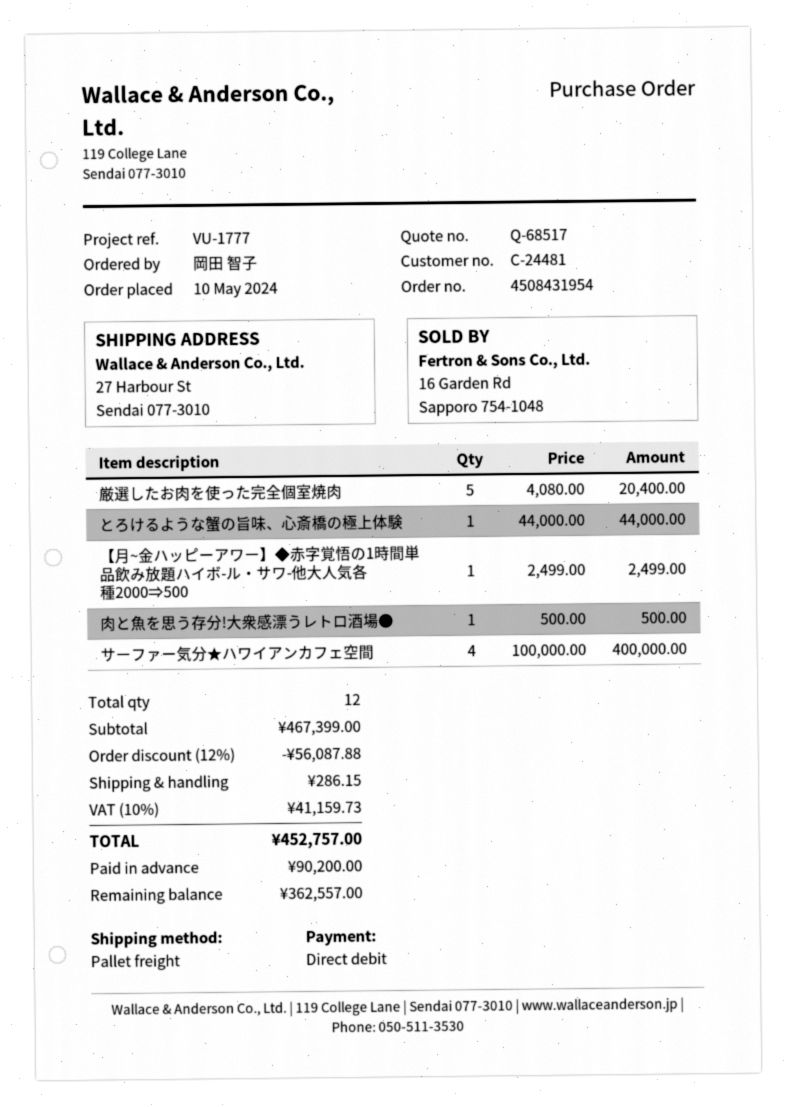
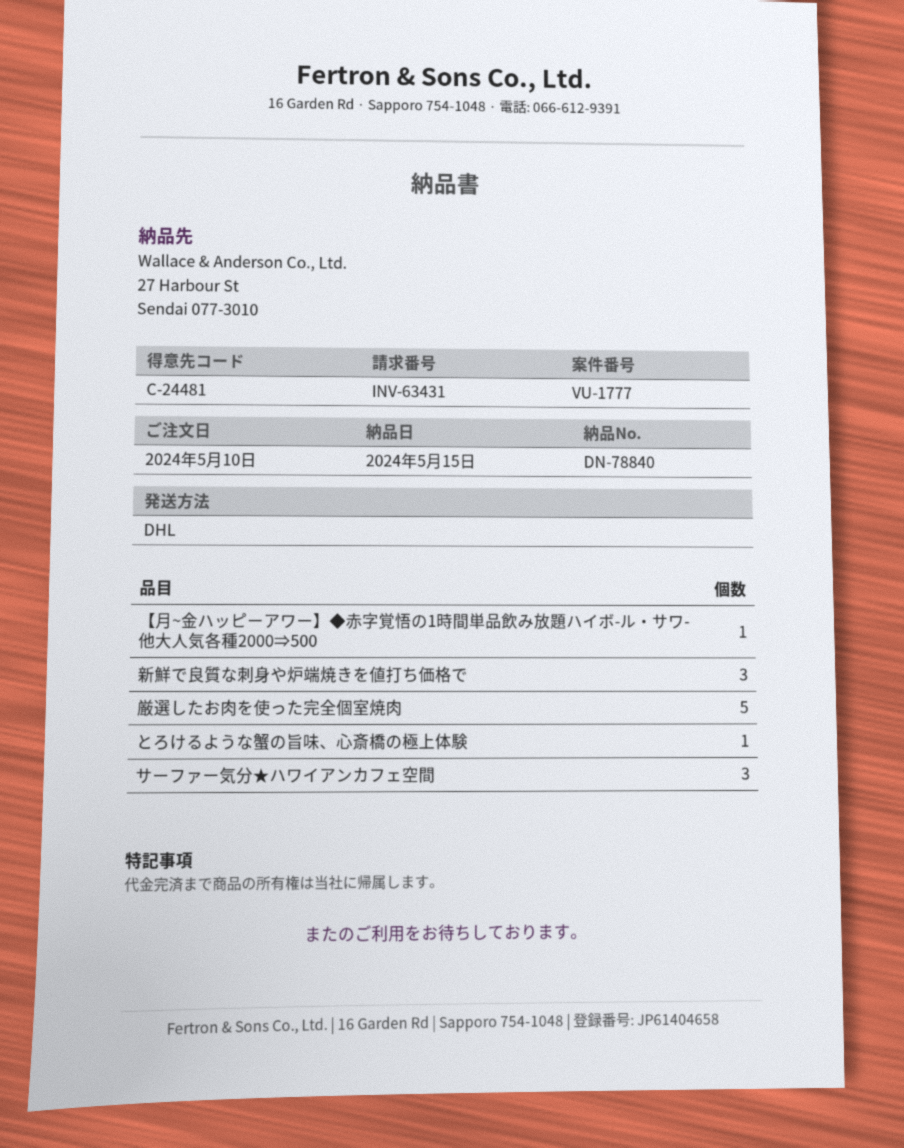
shipping method: pallet freight -> DHL
肉と魚を思う存分!大衆感漂うレトロ酒場●: 1 -> none
サーファー気分★ハワイアンカフェ空間: 4 -> 3
新鮮で良質な刺身や炉端焼きを値打ち価格で: none -> 3

